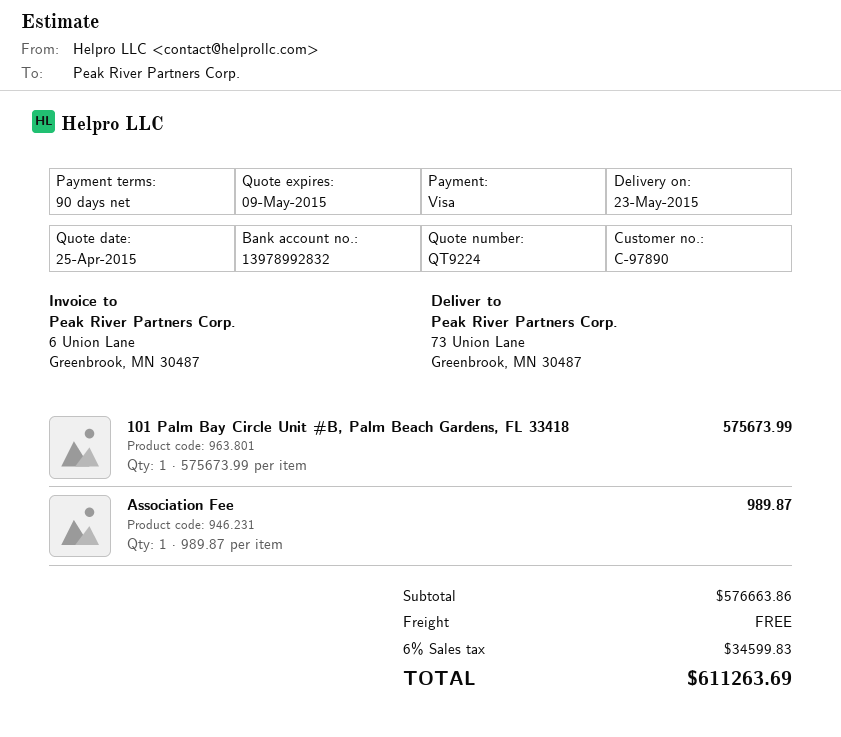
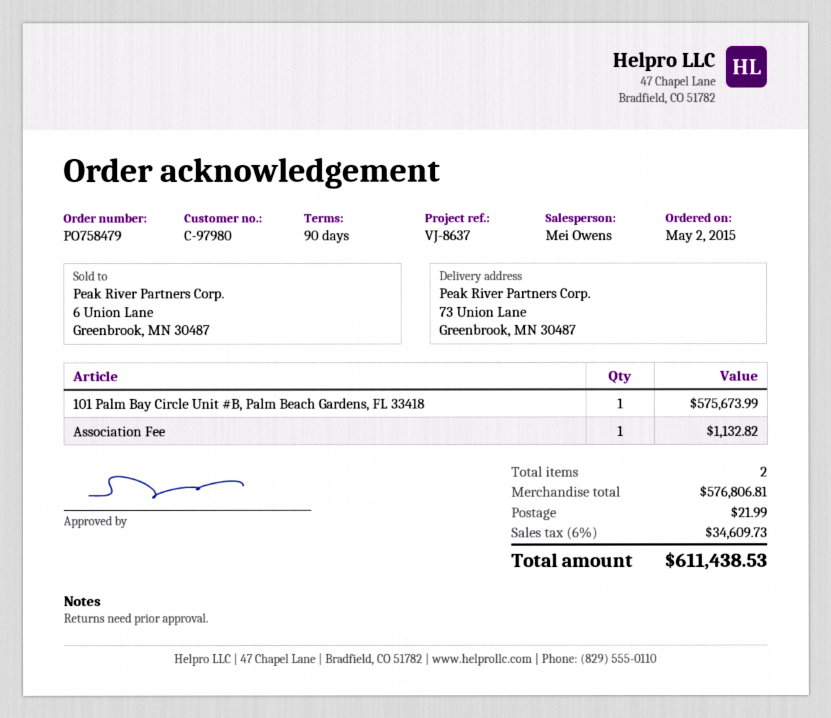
customer number: C-97890 -> C-97980
Association Fee: 1 for 989.87 -> 1 for 1132.82
subtotal: 576663.86 -> 576806.81
shipping: 0.00 -> 21.99
tax: 6% = 34599.83 -> 6% = 34609.73
total: 611263.69 -> 611438.53

